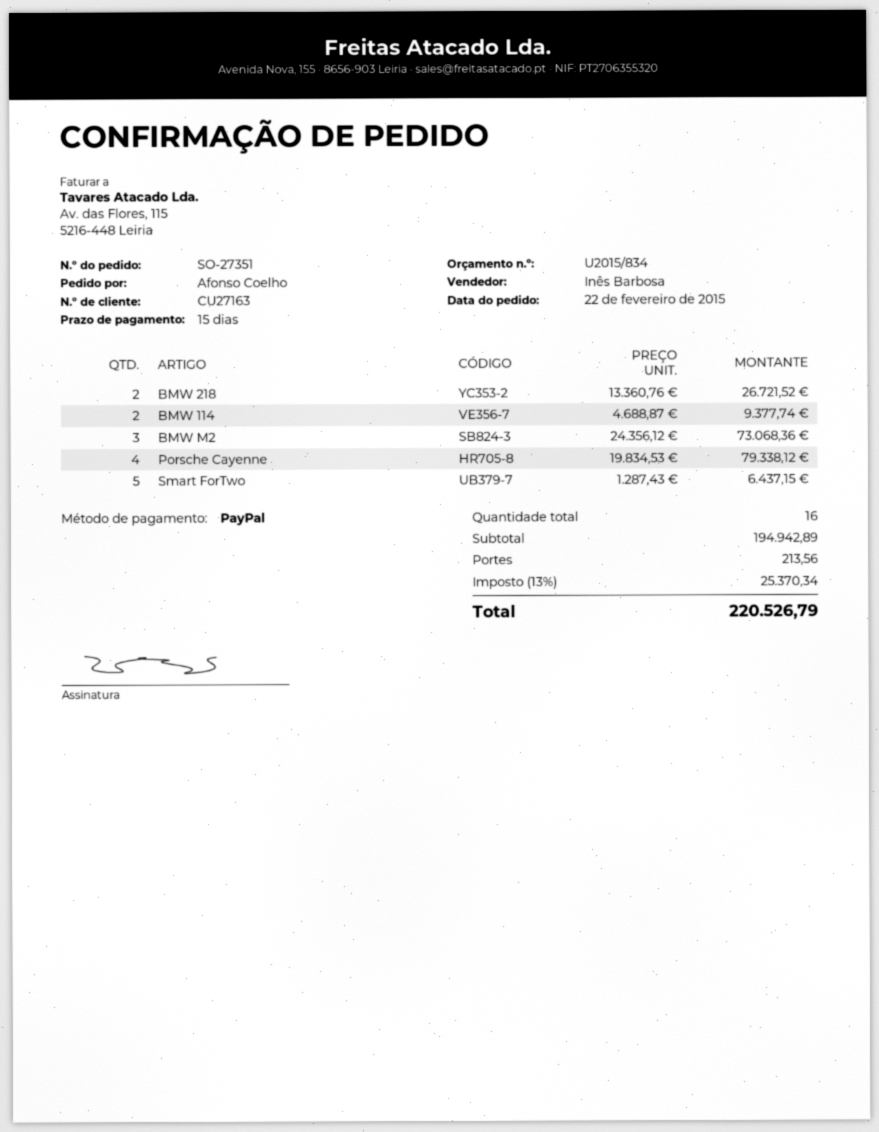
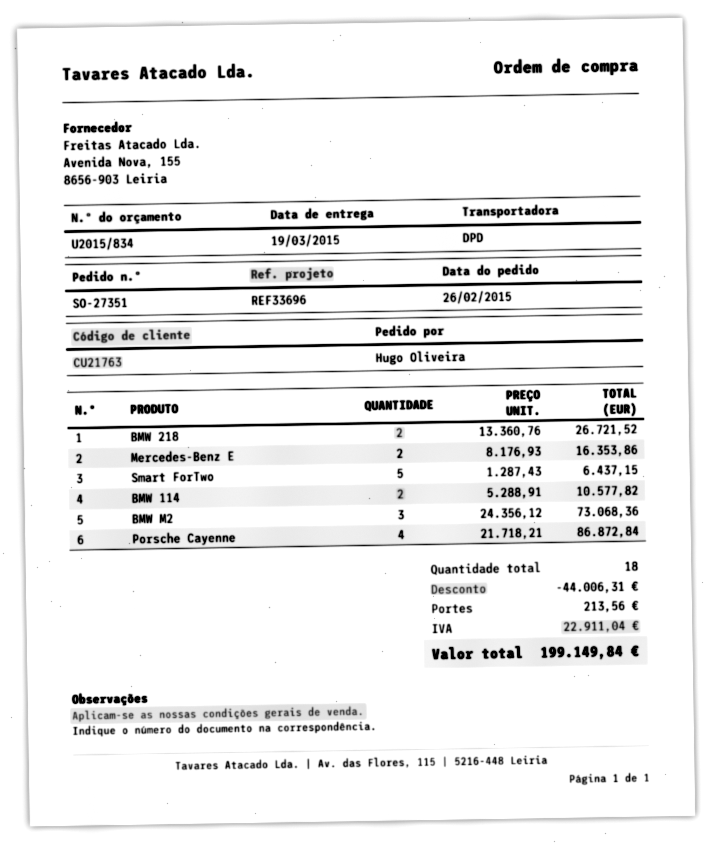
order date: 2015-02-22 -> 2015-02-26
customer number: CU27163 -> CU21763
ordered by: Afonso Coelho -> Hugo Oliveira
BMW 114: 2 x 4688.87 = 9377.74 -> 2 x 5288.91 = 10577.82
Porsche Cayenne: 4 x 19834.53 = 79338.12 -> 4 x 21718.21 = 86872.84
Mercedes-Benz E: none -> 2 x 8176.93 = 16353.86
total quantity: 16 -> 18
discount: none -> 44006.31
tax: 25370.34 -> 22911.04
total: 220526.79 -> 199149.84

